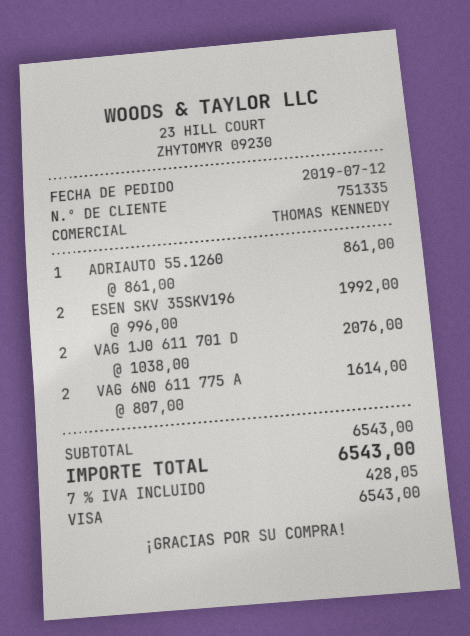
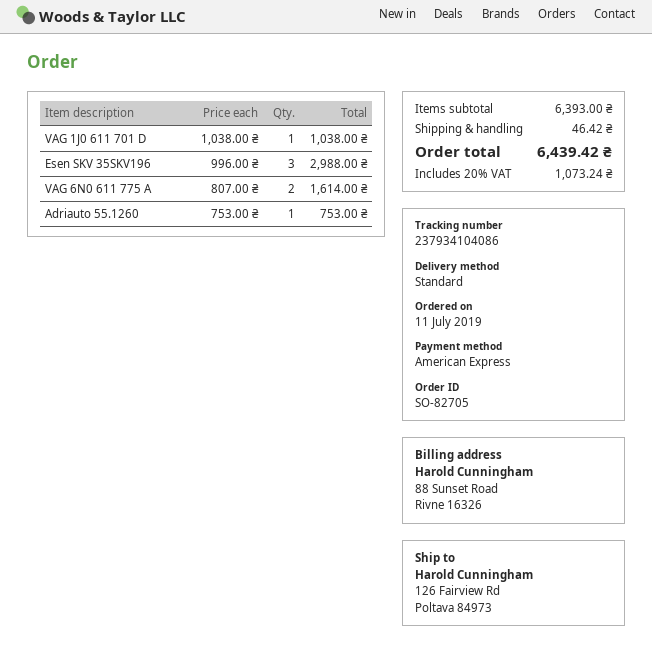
order date: 2019-07-12 -> 2019-07-11
payment method: Visa -> American Express
ADRIAUTO 55.1260: 1 x 861.00 = 861.00 -> 1 x 753.00 = 753.00
ESEN SKV 35SKV196: 2 x 996.00 = 1992.00 -> 3 x 996.00 = 2988.00
VAG 1J0 611 701 D: 2 x 1038.00 = 2076.00 -> 1 x 1038.00 = 1038.00
subtotal: 6543.00 -> 6393.00
shipping: none -> 46.42
tax: 7% = 428.05 -> 20% = 1073.24
total: 6543.00 -> 6439.42

